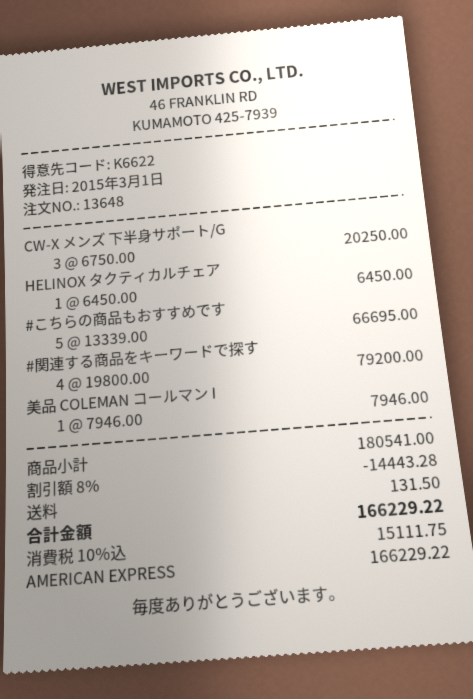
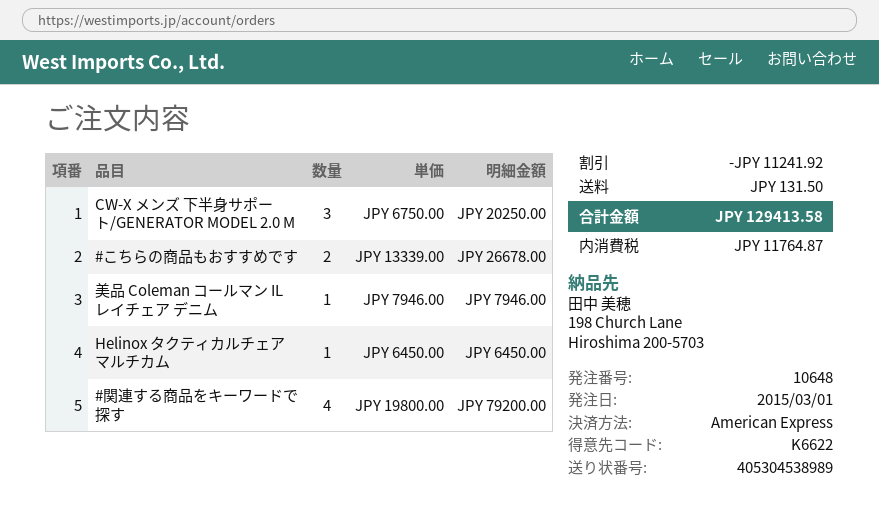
order number: 13648 -> 10648
#こちらの商品もおすすめです: 5 x 13339.00 = 66695.00 -> 2 x 13339.00 = 26678.00
discount: 14443.28 -> 11241.92
tax: 15111.75 -> 11764.87
total: 166229.22 -> 129413.58

